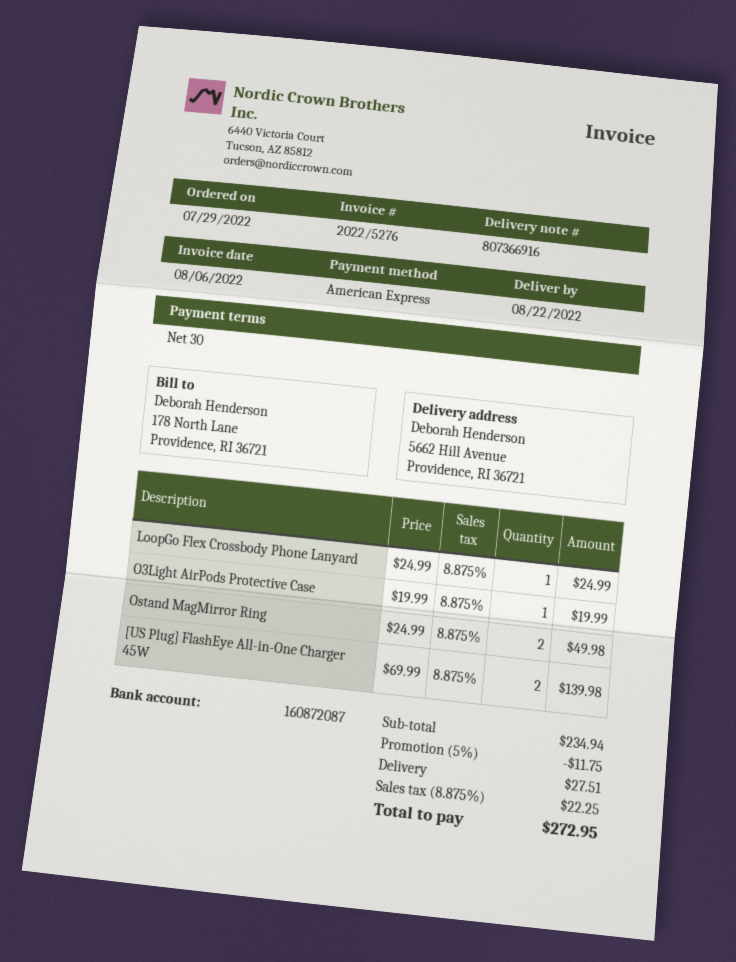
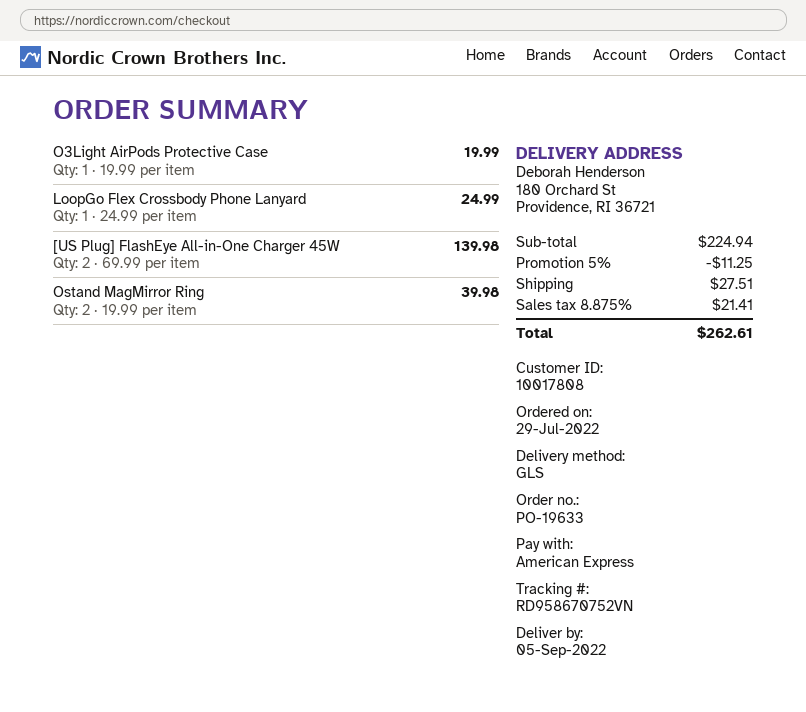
delivery date: 2022-08-22 -> 2022-09-05
ship to: 5662 Hill Avenue, Providence, RI 36721 -> 180 Orchard St, Providence, RI 36721
Ostand MagMirror Ring: 2 x 24.99 = 49.98 -> 2 x 19.99 = 39.98
subtotal: 234.94 -> 224.94
discount: 5% = 11.75 -> 5% = 11.25
tax: 8.875% = 22.25 -> 8.875% = 21.41
total: 272.95 -> 262.61

